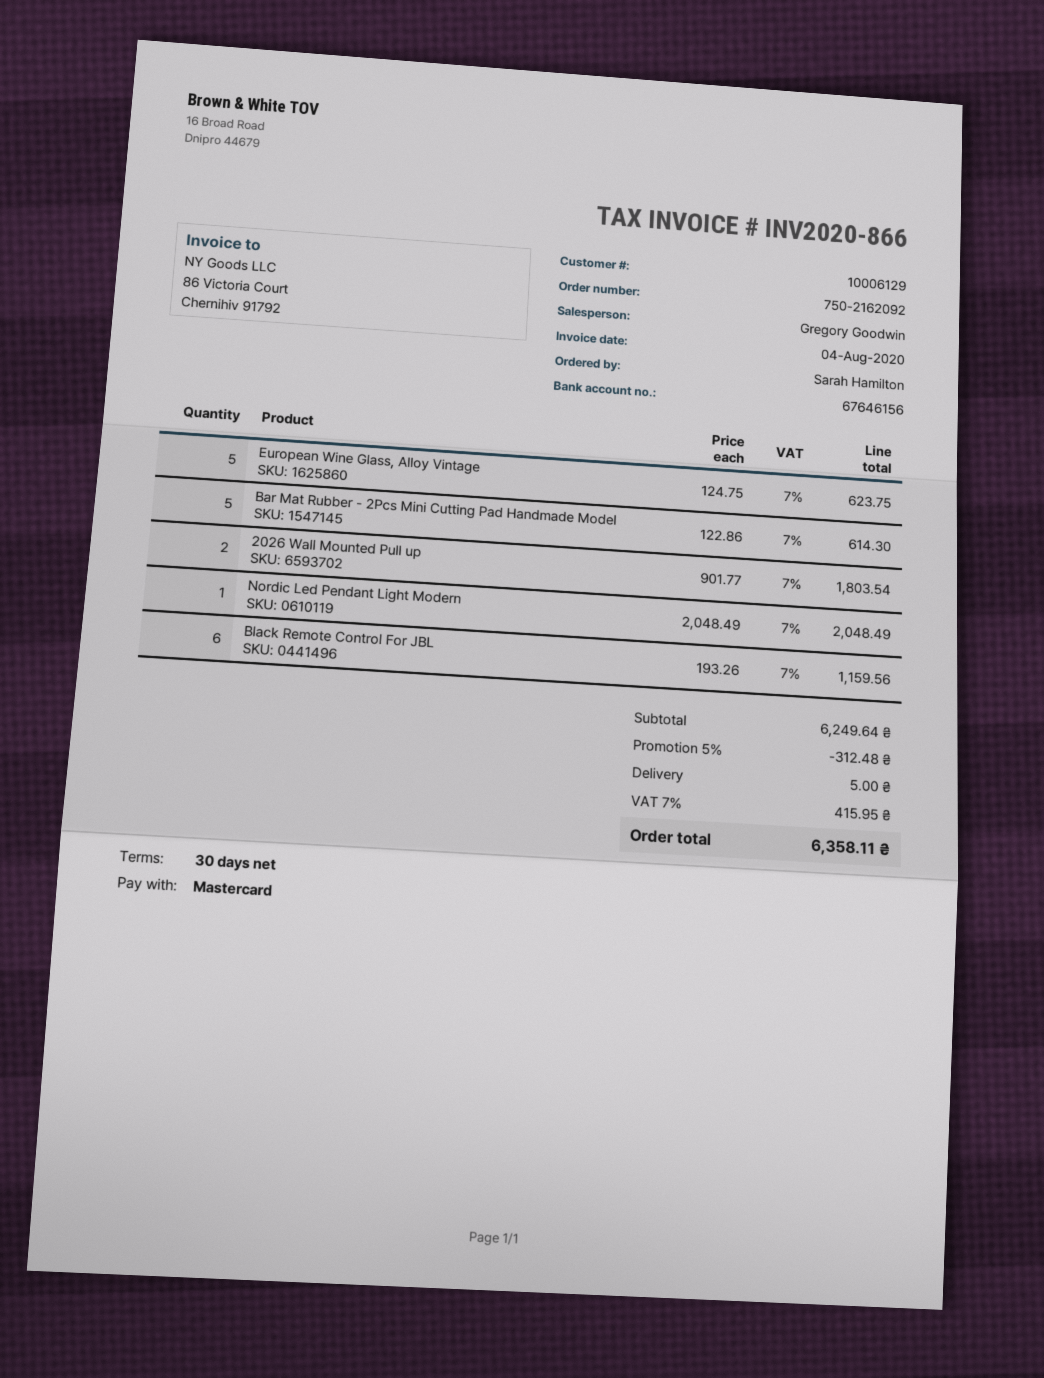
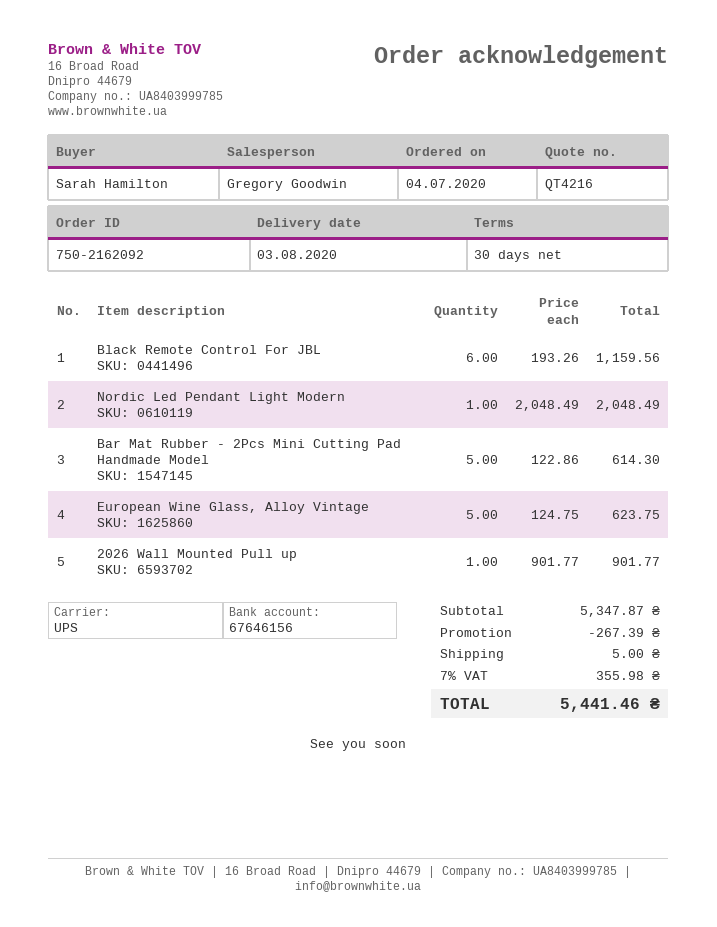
2026 Wall Mounted Pull up: 2 x 901.77 = 1803.54 -> 1 x 901.77 = 901.77
subtotal: 6249.64 -> 5347.87
discount: 312.48 -> 267.39
tax: 7% = 415.95 -> 7% = 355.98
total: 6358.11 -> 5441.46

